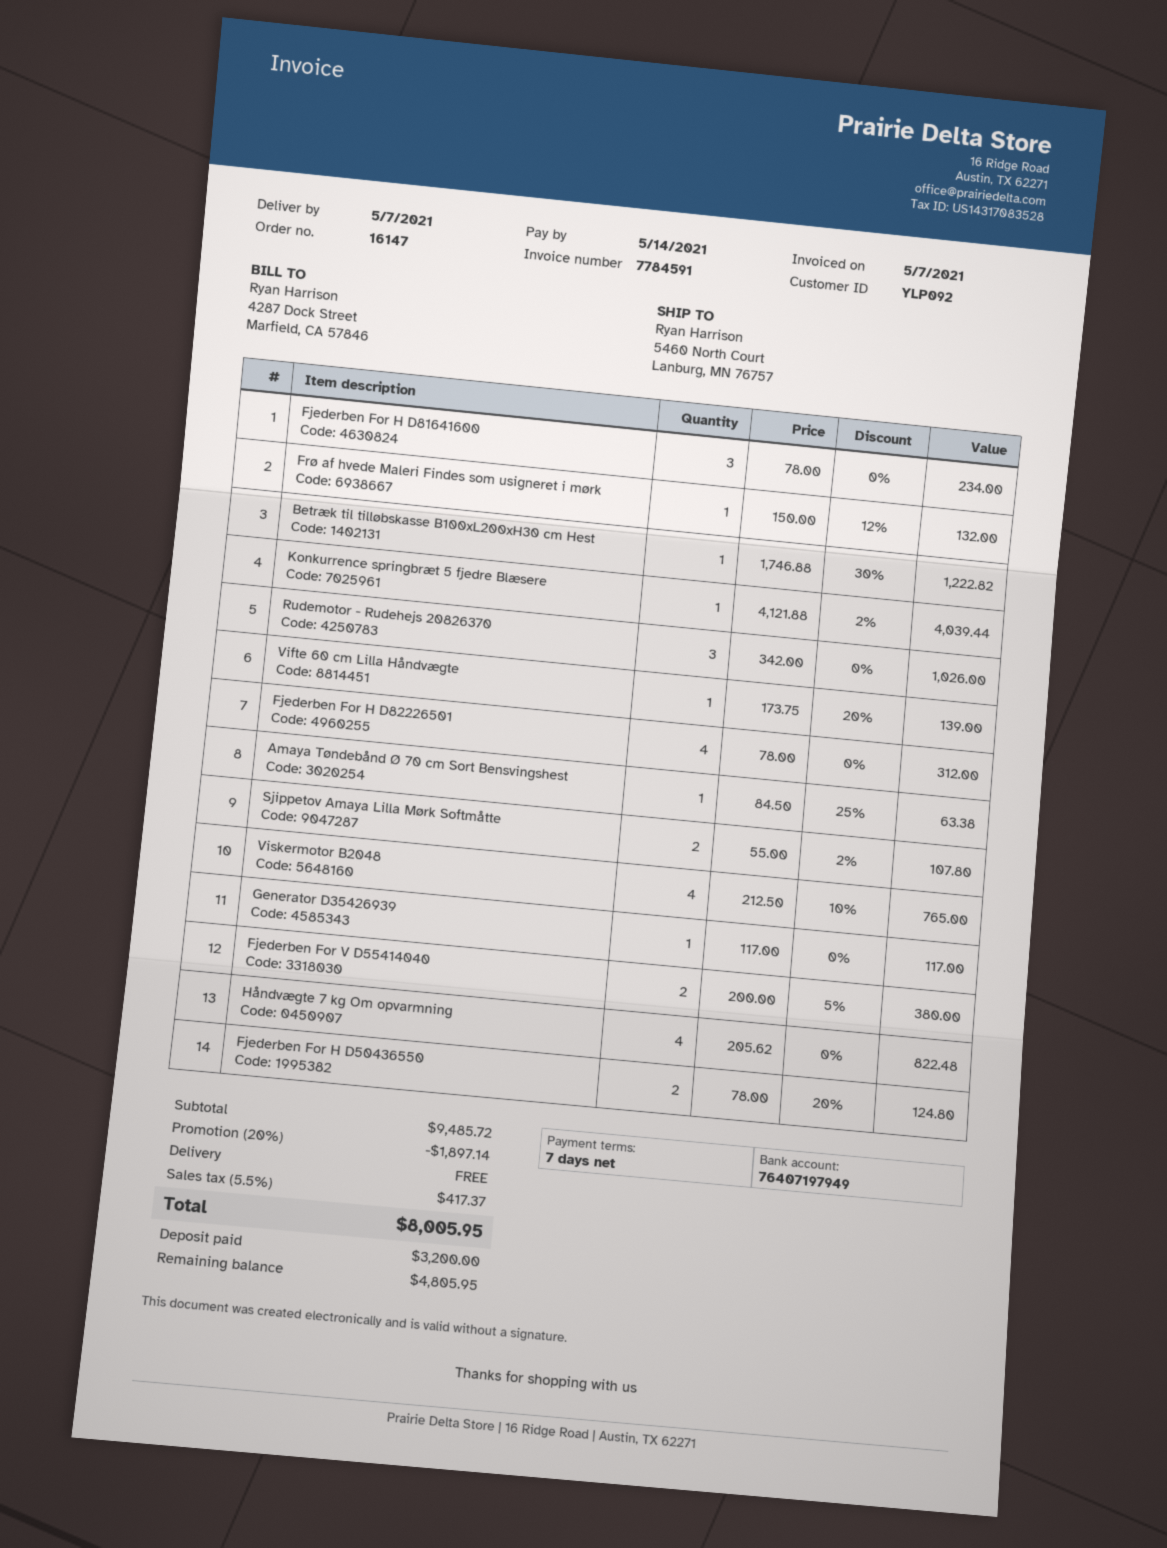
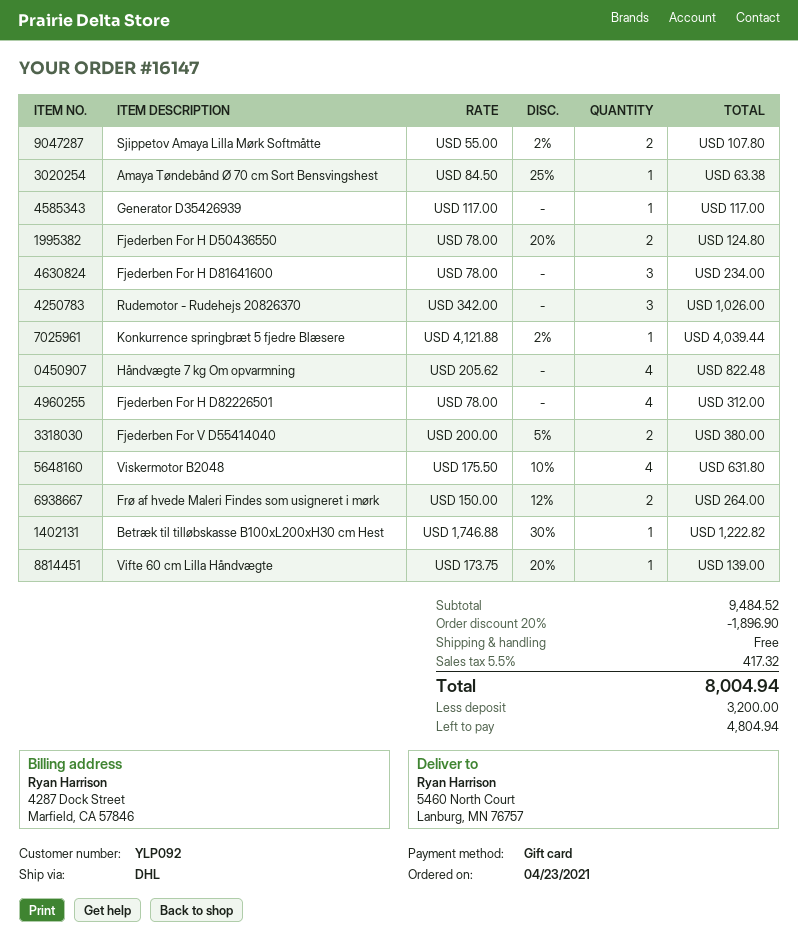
Frø af hvede Maleri Findes som usigneret i mørk: 1 x 150.00 - 12% = 132.00 -> 2 x 150.00 - 12% = 264.00
Viskermotor B2048: 4 x 212.50 - 10% = 765.00 -> 4 x 175.50 - 10% = 631.80
subtotal: 9485.72 -> 9484.52
discount: 20% = 1897.14 -> 20% = 1896.90
tax: 5.5% = 417.37 -> 5.5% = 417.32
total: 8005.95 -> 8004.94
balance: 4805.95 -> 4804.94

